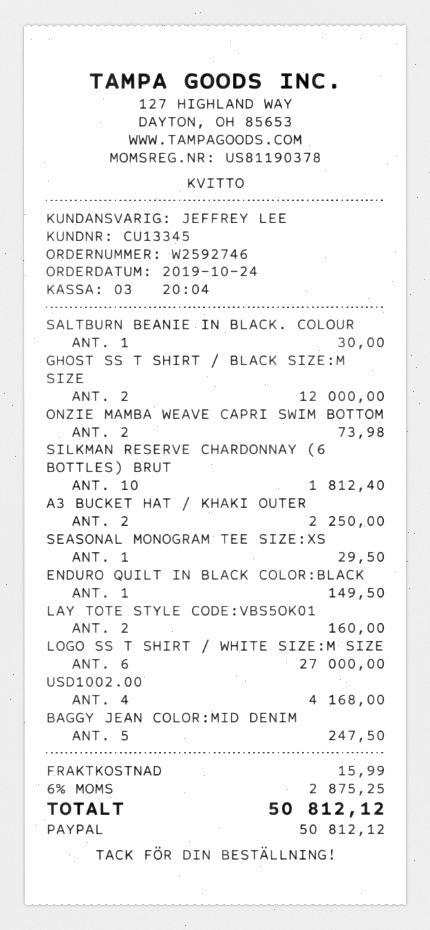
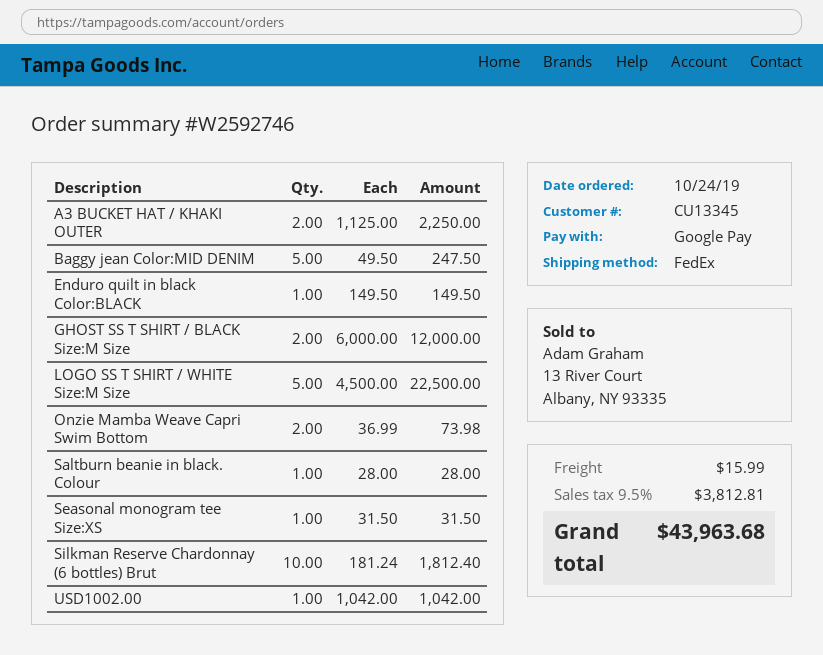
payment method: PayPal -> Google Pay
SALTBURN BEANIE IN BLACK. COLOUR: 1 for 30.00 -> 1 for 28.00
SEASONAL MONOGRAM TEE SIZE:XS: 1 for 29.50 -> 1 for 31.50
LAY TOTE STYLE CODE:VBS5OK01: 2 for 160.00 -> none
LOGO SS T SHIRT / WHITE SIZE:M SIZE: 6 for 27000.00 -> 5 for 22500.00
USD1002.00: 4 for 4168.00 -> 1 for 1042.00
tax: 6% = 2875.25 -> 9.5% = 3812.81
total: 50812.12 -> 43963.68

